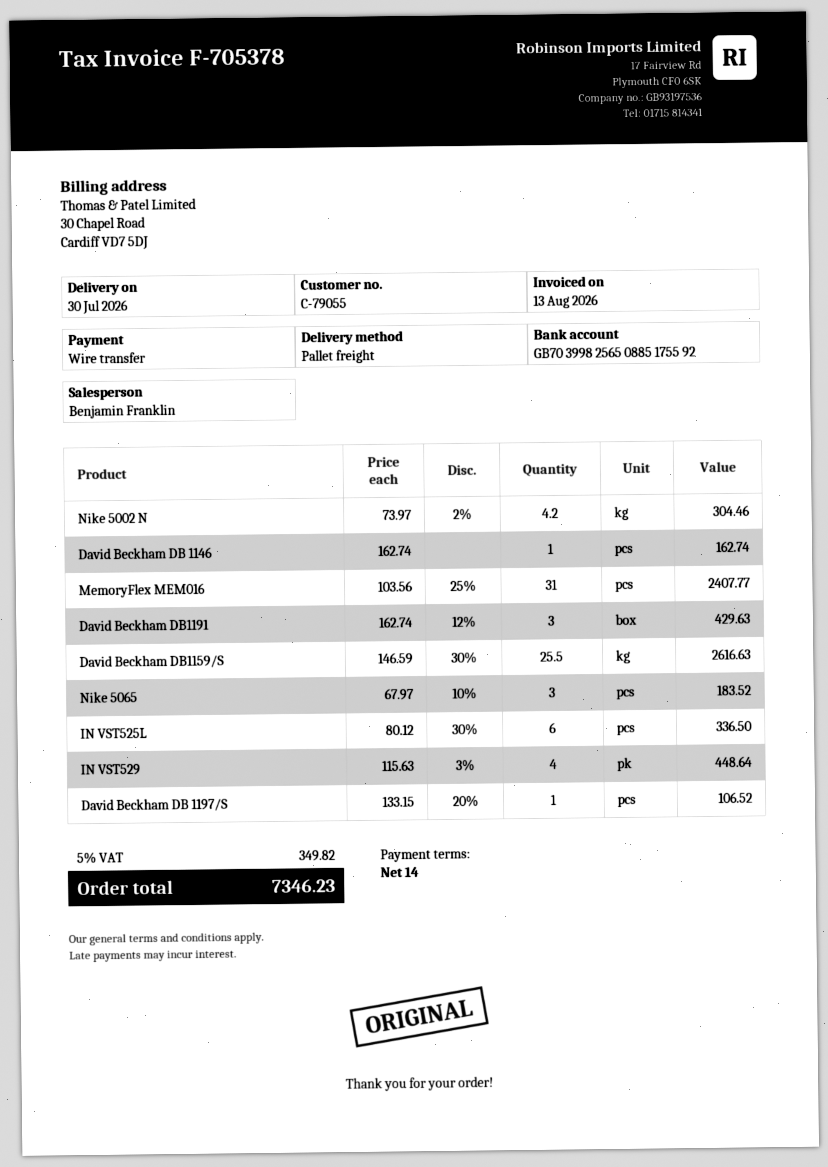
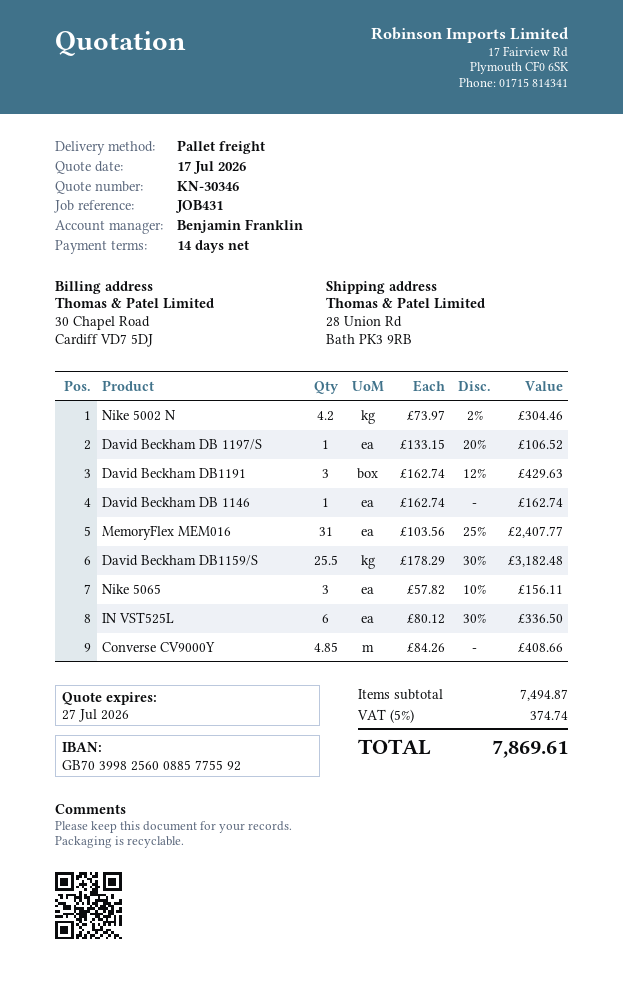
bank account: GB70399825650885175592 -> GB70399825600885775592
David Beckham DB1159/S: 25.5 x 146.59 - 30% = 2616.63 -> 25.5 x 178.29 - 30% = 3182.48
Nike 5065: 3 x 67.97 - 10% = 183.52 -> 3 x 57.82 - 10% = 156.11
IN VST529: 4 x 115.63 - 3% = 448.64 -> none
Converse CV9000Y: none -> 4.85 x 84.26 = 408.66
tax: 5% = 349.82 -> 5% = 374.74
total: 7346.23 -> 7869.61

